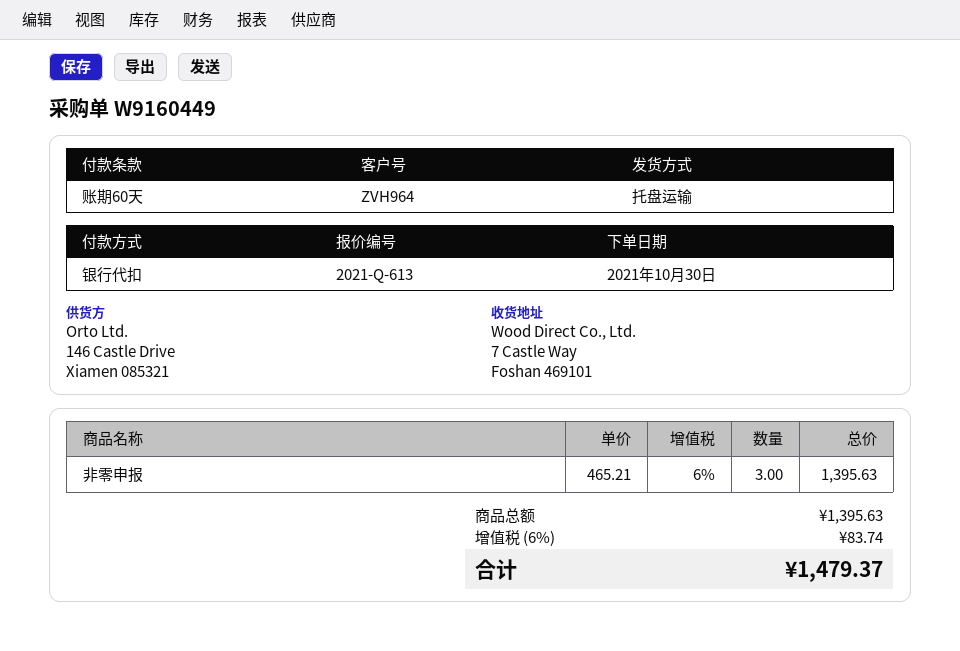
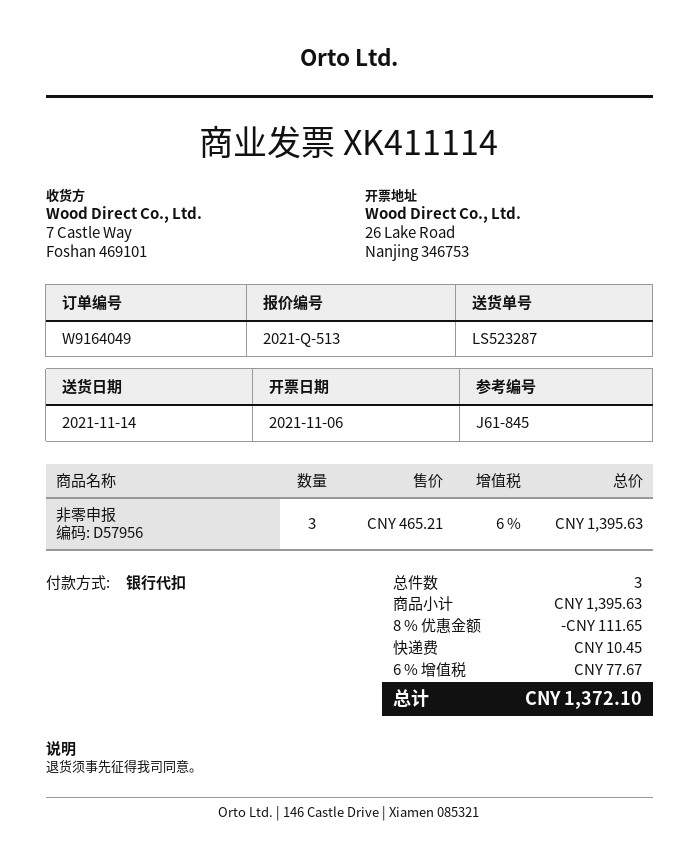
quote number: 2021-Q-613 -> 2021-Q-513
order number: W9160449 -> W9164049
discount: none -> 8% = 111.65
shipping: none -> 10.45
tax: 6% = 83.74 -> 6% = 77.67
total: 1479.37 -> 1372.10

